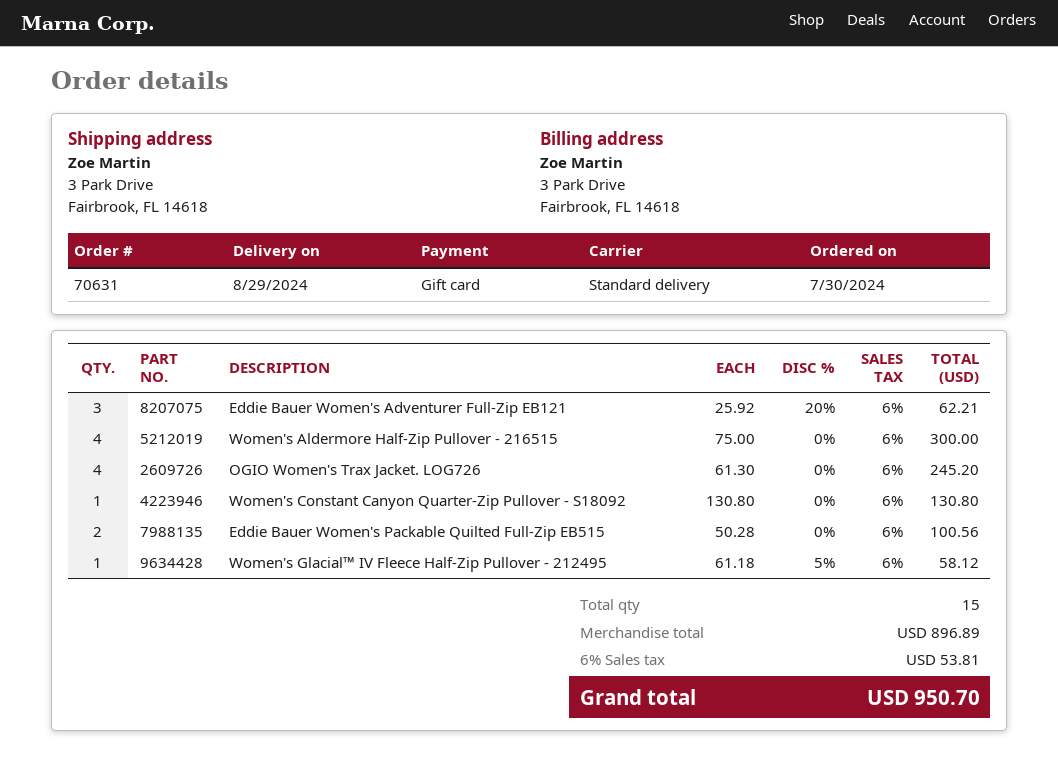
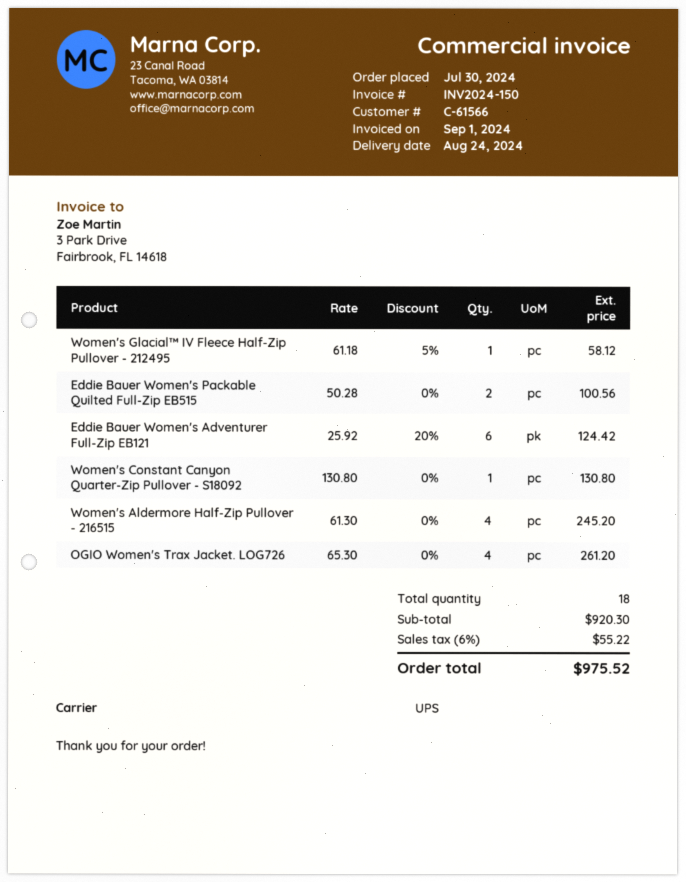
delivery date: 2024-08-29 -> 2024-08-24
shipping method: standard -> UPS
Eddie Bauer Women's Adventurer Full-Zip EB121: 3 x 25.92 - 20% = 62.21 -> 6 x 25.92 - 20% = 124.42
Women's Aldermore Half-Zip Pullover - 216515: 4 x 75.00 = 300.00 -> 4 x 61.30 = 245.20
OGIO Women's Trax Jacket. LOG726: 4 x 61.30 = 245.20 -> 4 x 65.30 = 261.20
total quantity: 15 -> 18
subtotal: 896.89 -> 920.30
tax: 6% = 53.81 -> 6% = 55.22
total: 950.70 -> 975.52

